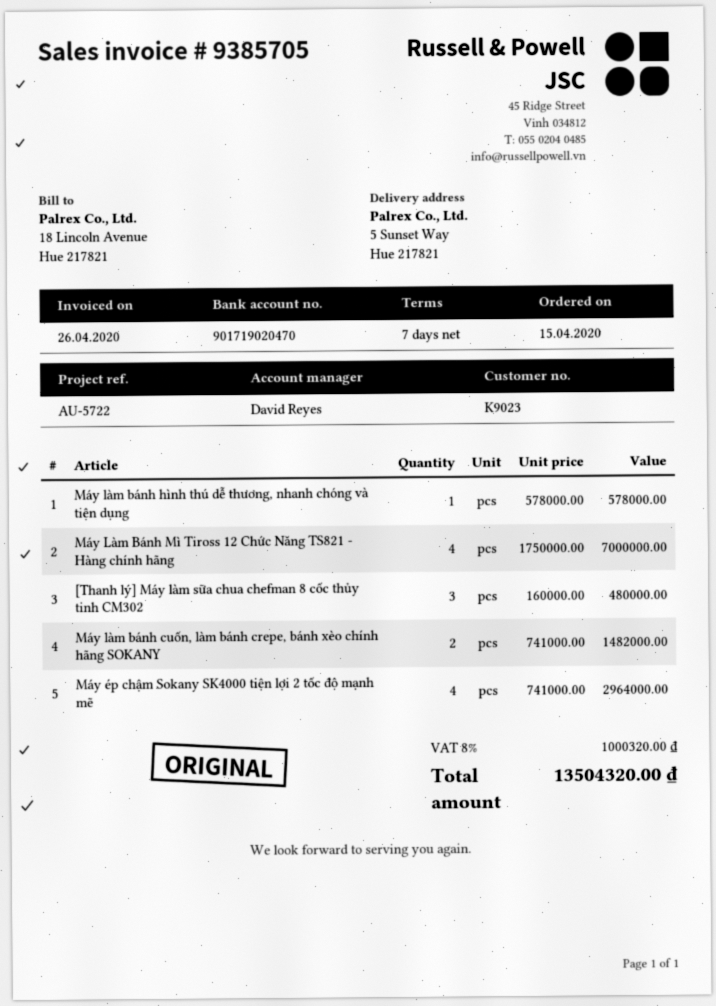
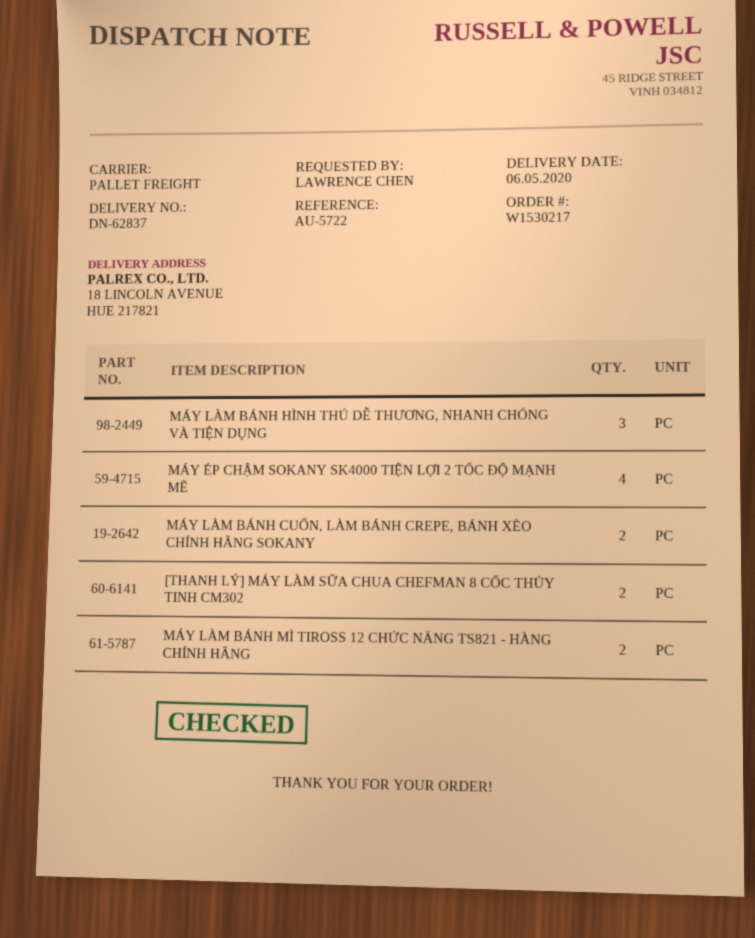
ship to: 5 Sunset Way, Hue 217821 -> 18 LINCOLN AVENUE, HUE 217821
Máy làm bánh hình thú dễ thương, nhanh chóng và tiện dụng: 1 -> 3
Máy Làm Bánh Mì Tiross 12 Chức Năng TS821 - Hàng chính hãng: 4 -> 2
[Thanh lý] Máy làm sữa chua chefman 8 cốc thủy tinh CM302: 3 -> 2

